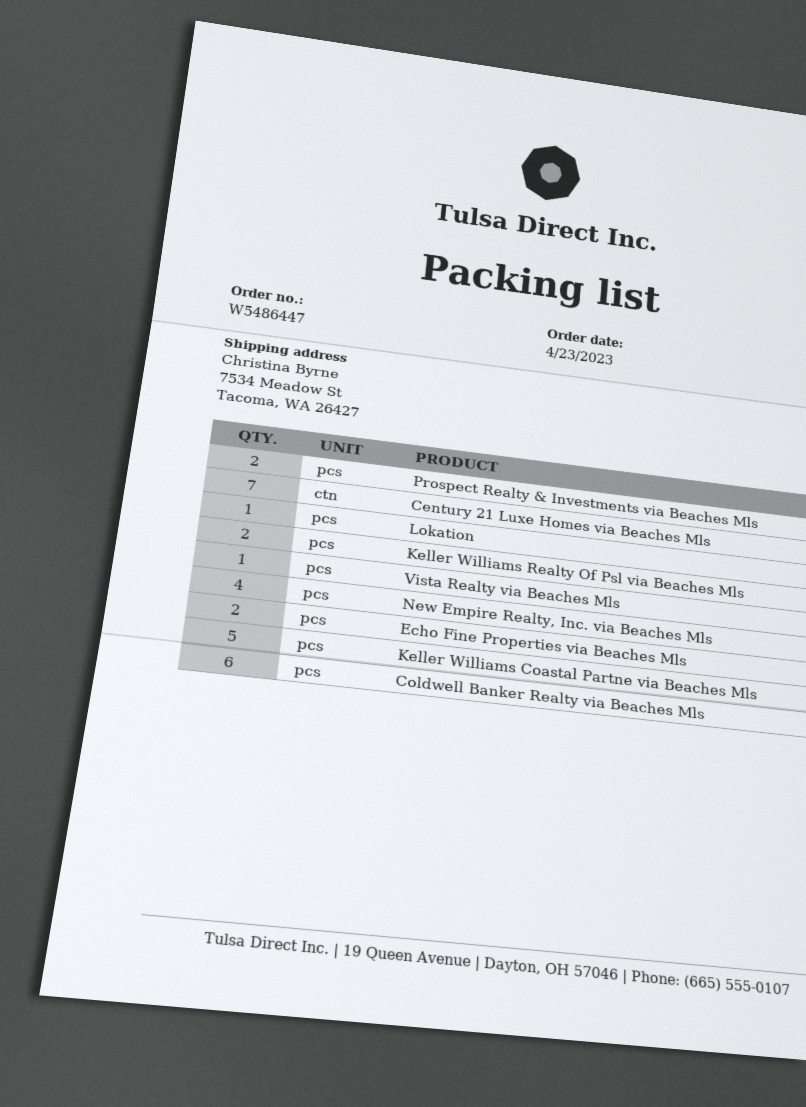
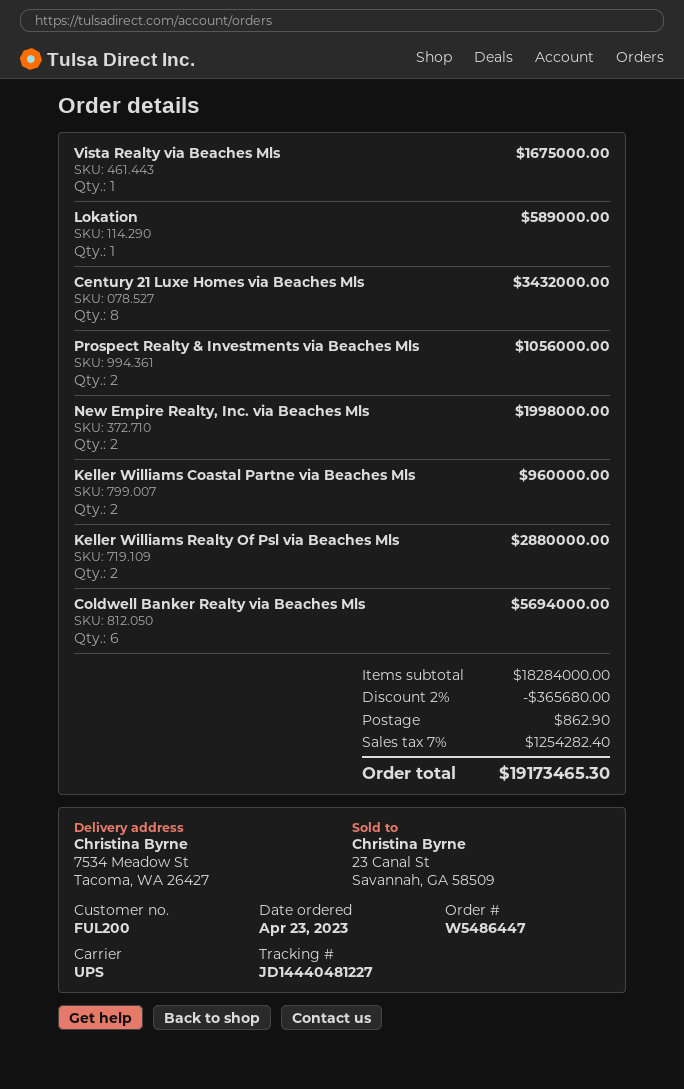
Century 21 Luxe Homes via Beaches Mls: 7 -> 8
New Empire Realty, Inc. via Beaches Mls: 4 -> 2
Echo Fine Properties via Beaches Mls: 2 -> none
Keller Williams Coastal Partne via Beaches Mls: 5 -> 2

